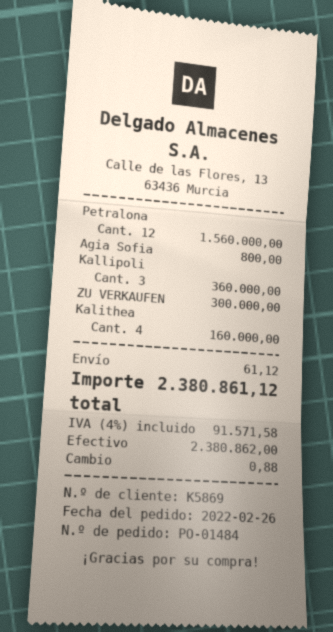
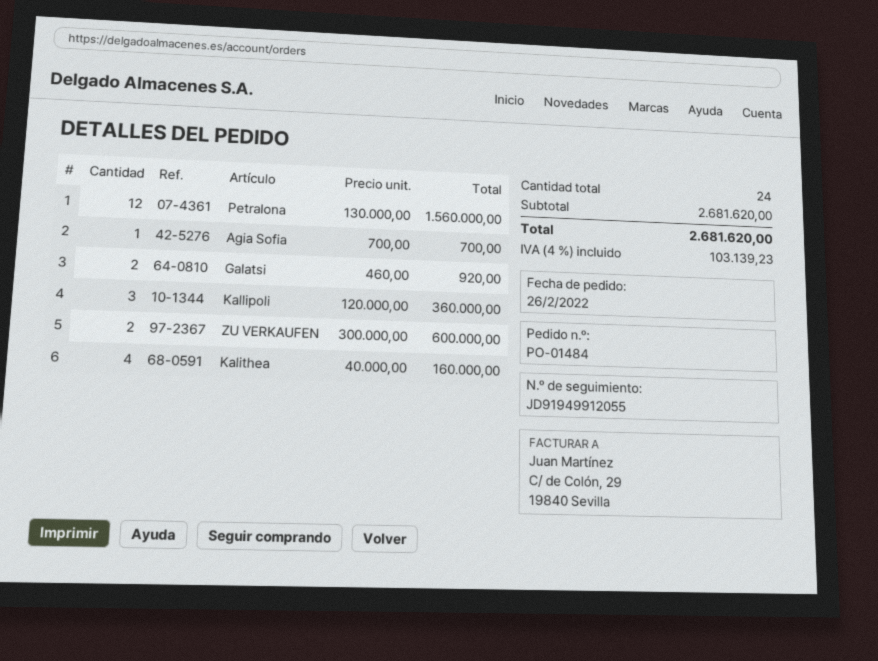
Agia Sofia: 1 for 800.00 -> 1 for 700.00
ZU VERKAUFEN: 1 for 300000.00 -> 2 for 600000.00
Galatsi: none -> 2 for 920.00
shipping: 61.12 -> none
tax: 4% = 91571.58 -> 4% = 103139.23
total: 2380861.12 -> 2681620.00

